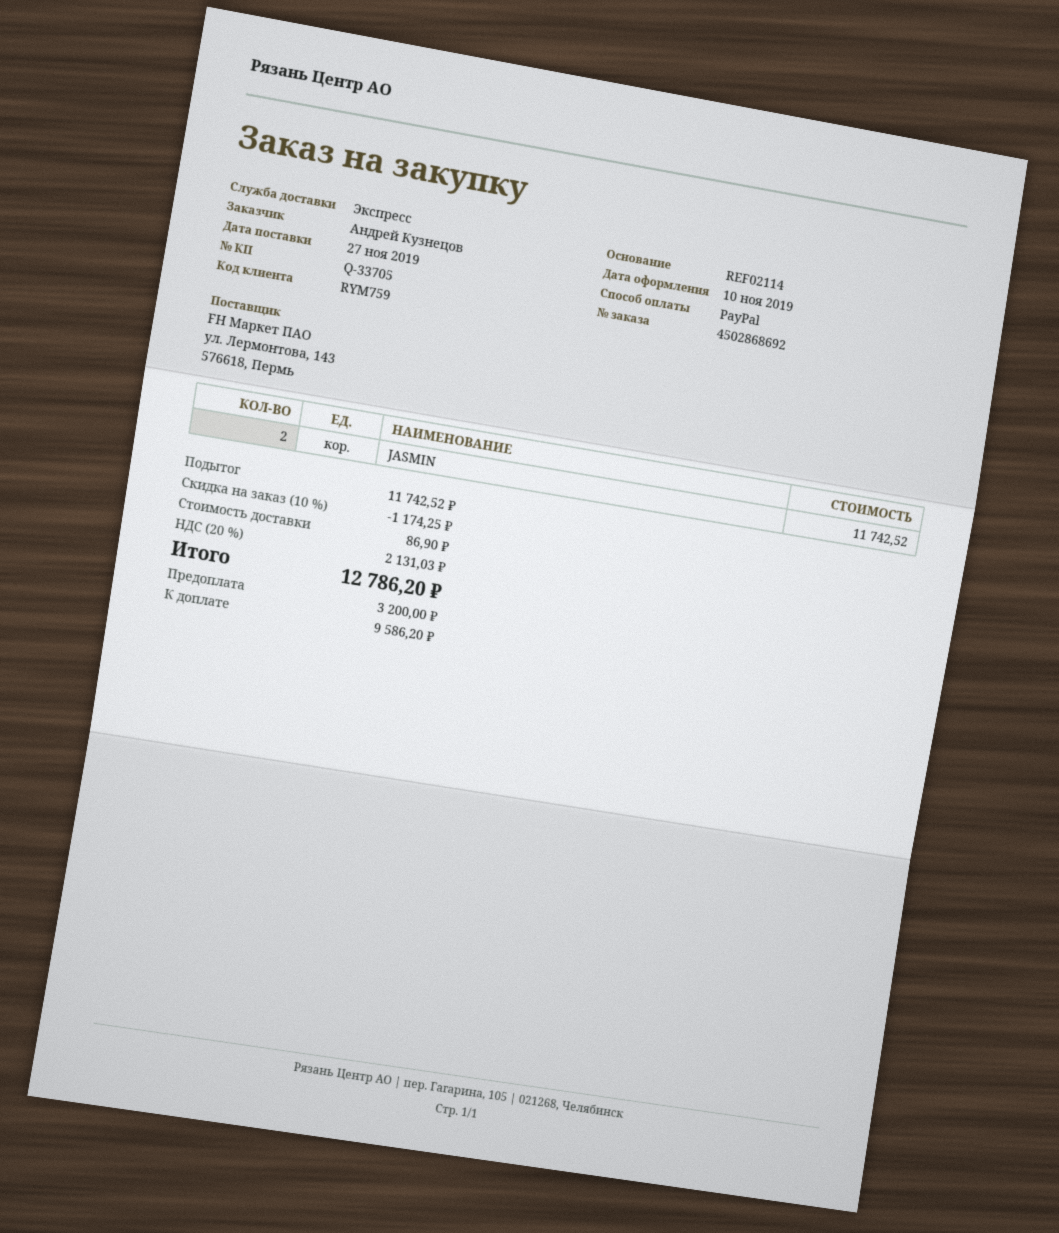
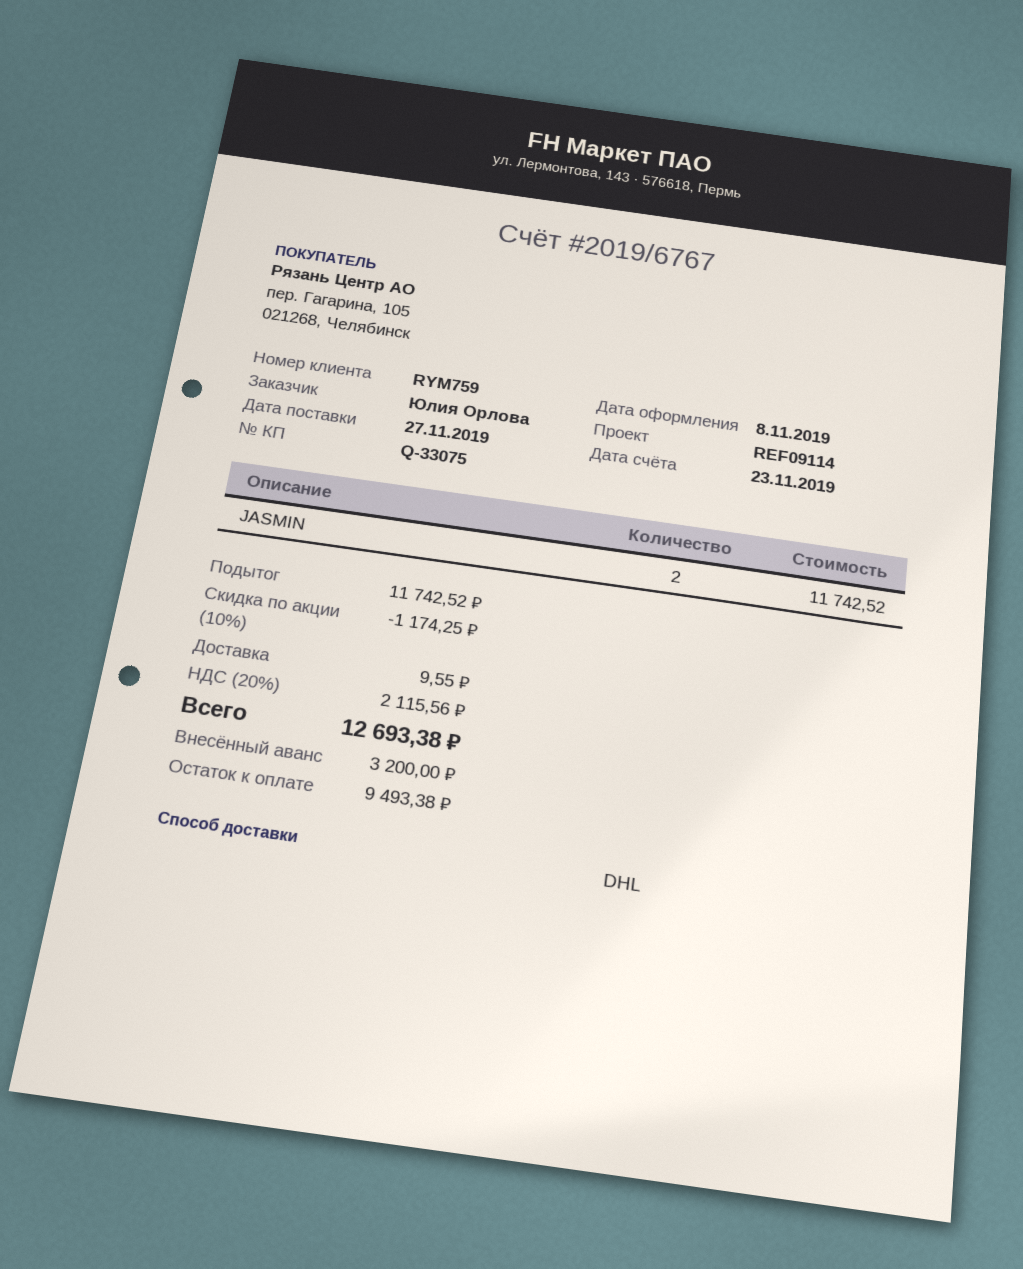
quote number: Q-33705 -> Q-33075
order date: 2019-11-10 -> 2019-11-08
reference: REF02114 -> REF09114
ordered by: Андрей Кузнецов -> Юлия Орлова
shipping method: express -> DHL
shipping: 86.90 -> 9.55
tax: 20% = 2131.03 -> 20% = 2115.56
total: 12786.20 -> 12693.38
balance: 9586.20 -> 9493.38

